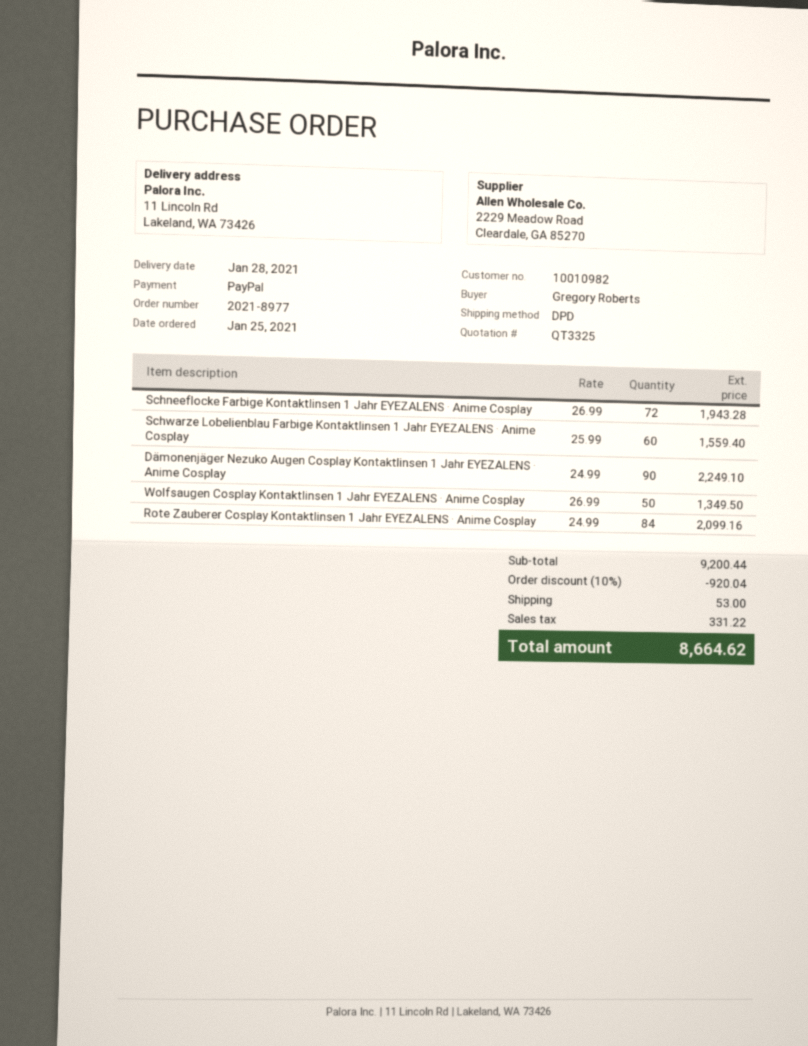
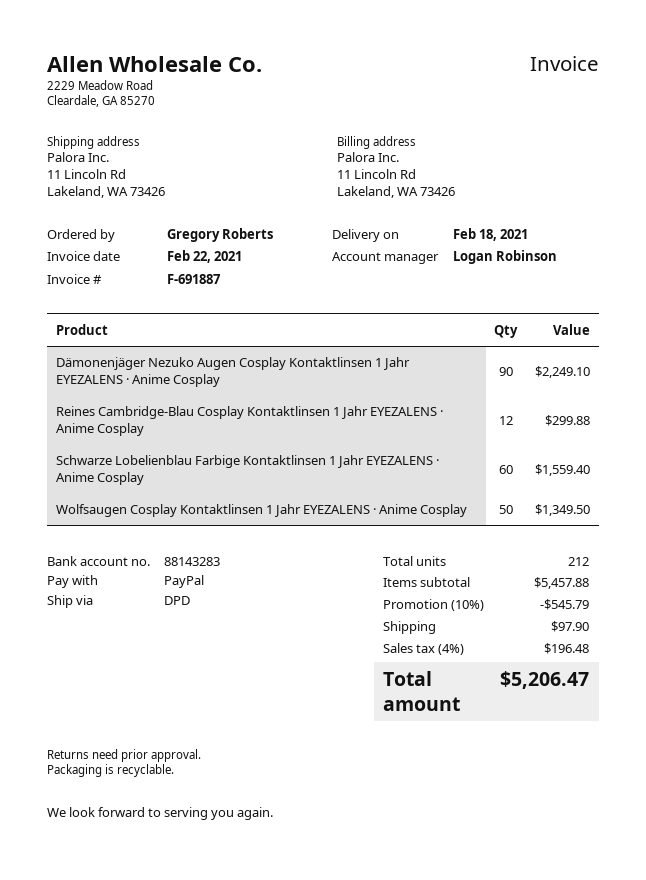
delivery date: 2021-01-28 -> 2021-02-18
Schneeflocke Farbige Kontaktlinsen 1 Jahr EYEZALENS · Anime Cosplay: 72 for 1943.28 -> none
Rote Zauberer Cosplay Kontaktlinsen 1 Jahr EYEZALENS · Anime Cosplay: 84 for 2099.16 -> none
Reines Cambridge-Blau Cosplay Kontaktlinsen 1 Jahr EYEZALENS · Anime Cosplay: none -> 12 for 299.88
subtotal: 9200.44 -> 5457.88
discount: 10% = 920.04 -> 10% = 545.79
shipping: 53.00 -> 97.90
tax: 331.22 -> 196.48
total: 8664.62 -> 5206.47

